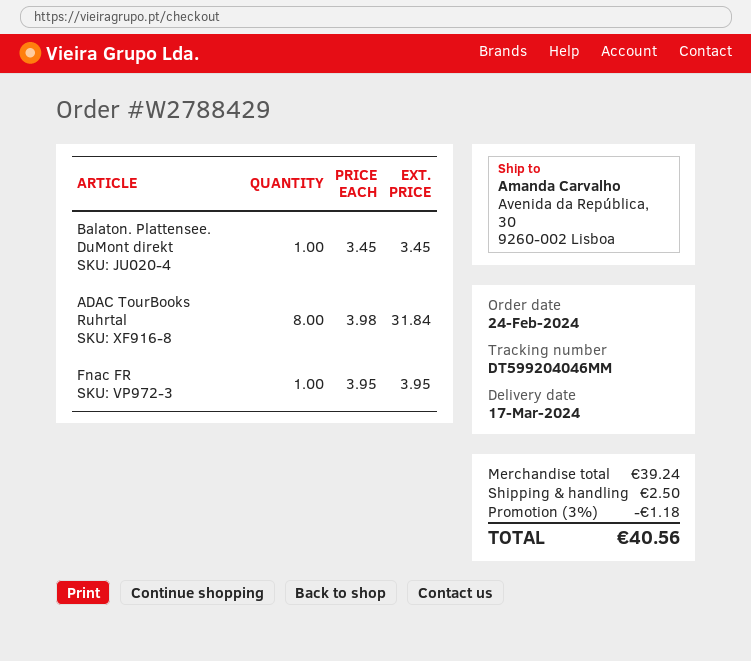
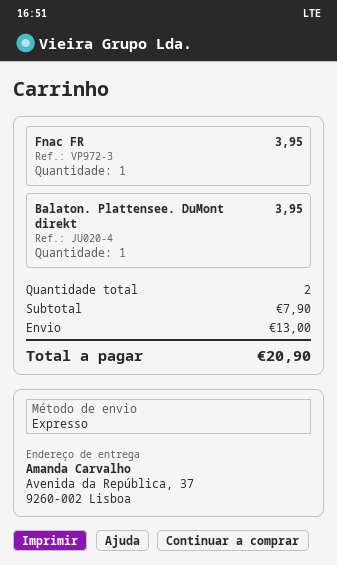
ship to: Avenida da República, 30, 9260-002 Lisboa -> Avenida da República, 37, 9260-002 Lisboa
Balaton. Plattensee. DuMont direkt: 1 for 3.45 -> 1 for 3.95
ADAC TourBooks Ruhrtal: 8 for 31.84 -> none
subtotal: 39.24 -> 7.90
discount: 3% = 1.18 -> none
shipping: 2.50 -> 13.00
total: 40.56 -> 20.90

